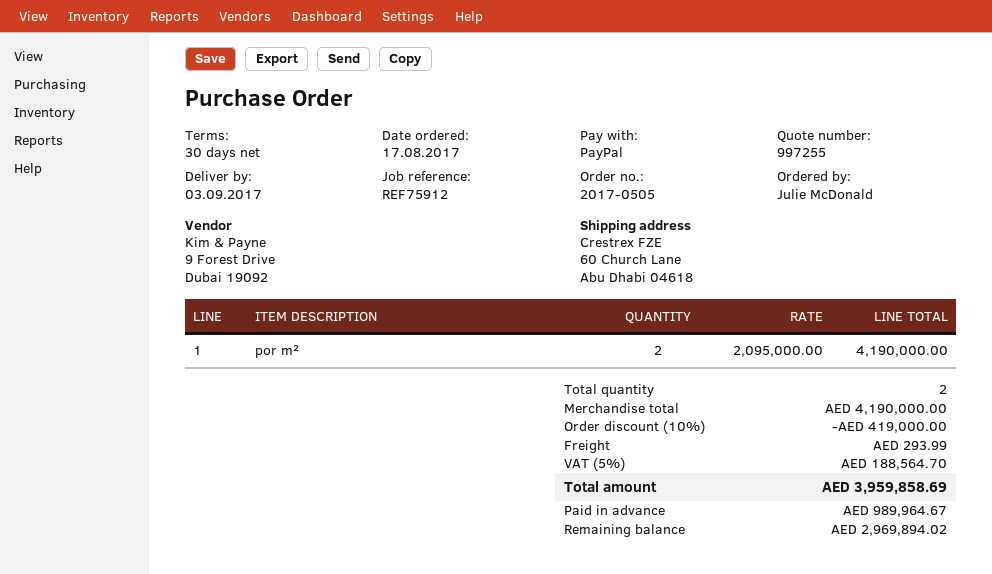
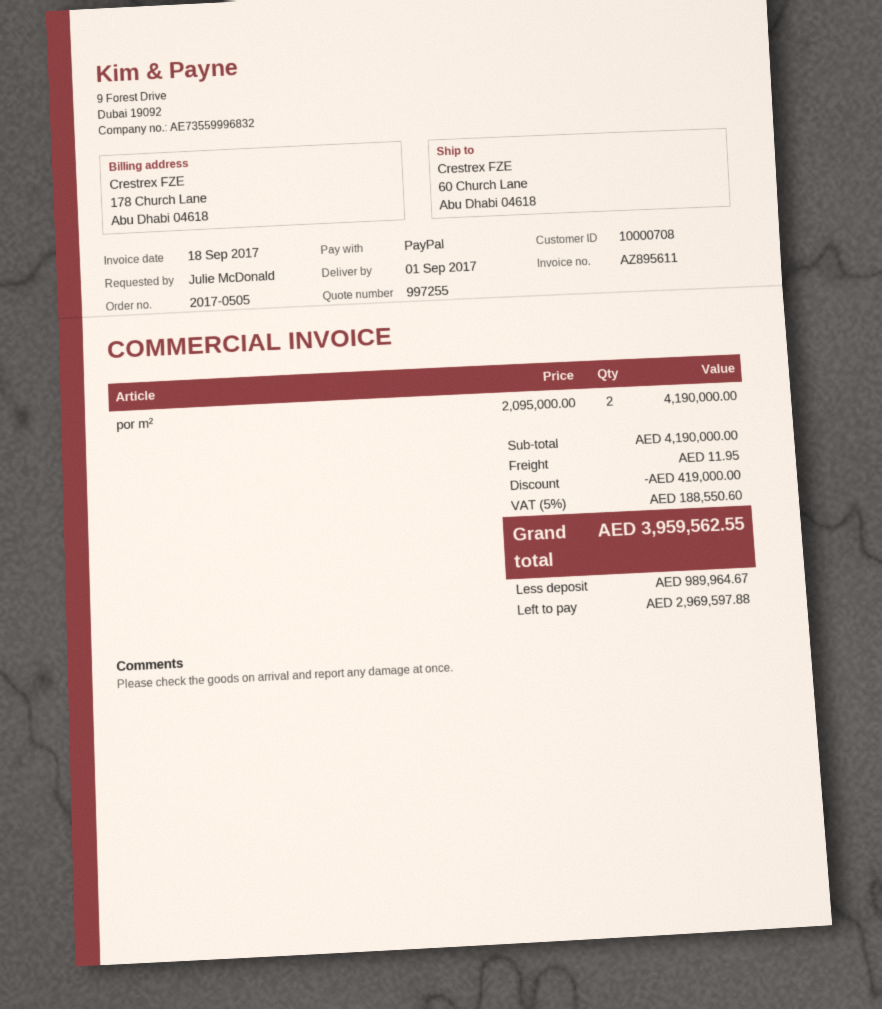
delivery date: 2017-09-03 -> 2017-09-01
shipping: 293.99 -> 11.95
tax: 5% = 188564.70 -> 5% = 188550.60
total: 3959858.69 -> 3959562.55
balance: 2969894.02 -> 2969597.88

